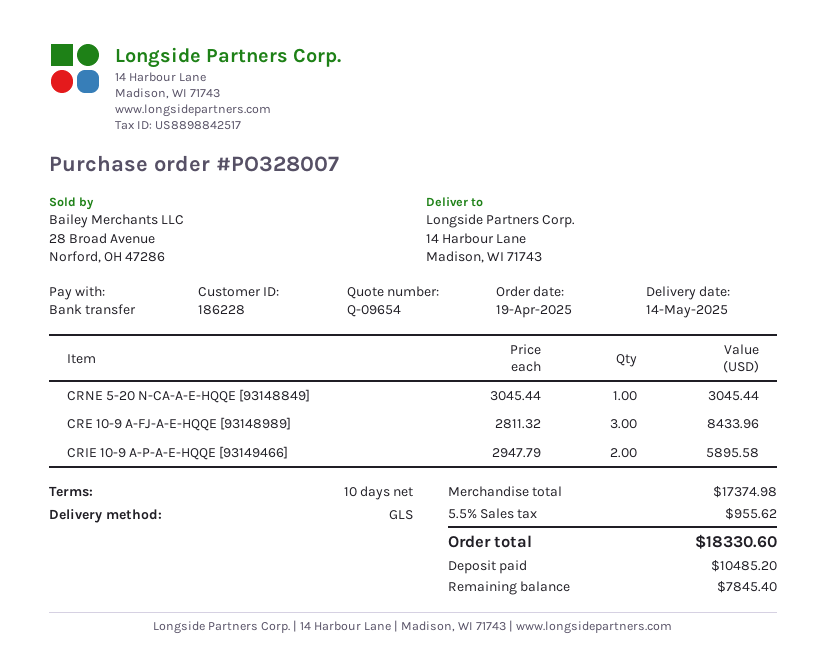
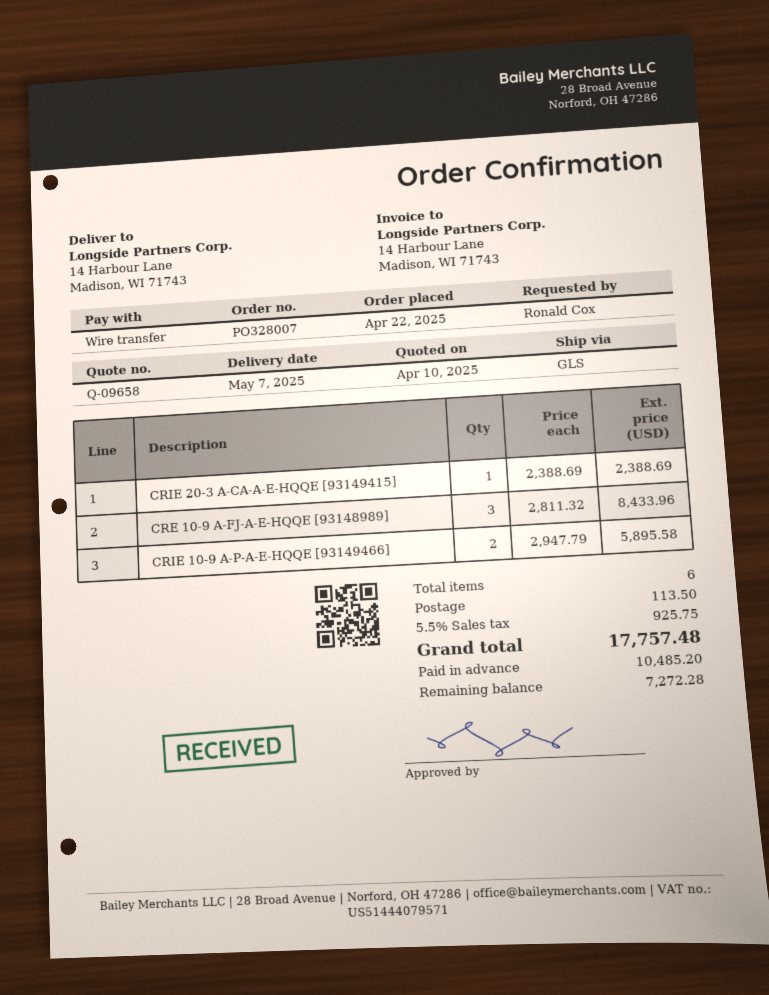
quote number: Q-09654 -> Q-09658
order date: 2025-04-19 -> 2025-04-22
delivery date: 2025-05-14 -> 2025-05-07
CRNE 5-20 N-CA-A-E-HQQE [93148849]: 1 x 3045.44 = 3045.44 -> none
CRIE 20-3 A-CA-A-E-HQQE [93149415]: none -> 1 x 2388.69 = 2388.69
shipping: none -> 113.50
tax: 5.5% = 955.62 -> 5.5% = 925.75
total: 18330.60 -> 17757.48
balance: 7845.40 -> 7272.28

